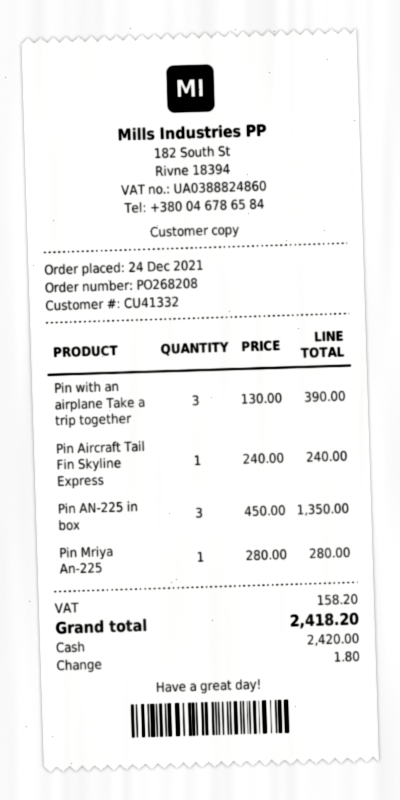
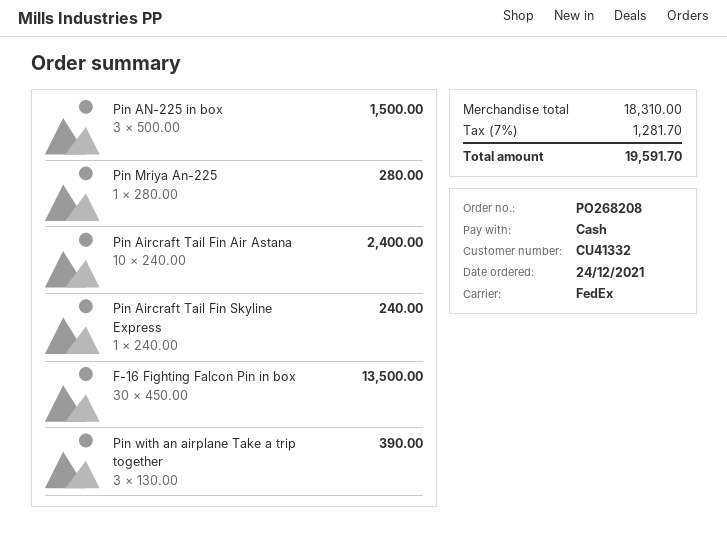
Pin AN-225 in box: 3 x 450.00 = 1350.00 -> 3 x 500.00 = 1500.00
Pin Aircraft Tail Fin Air Astana: none -> 10 x 240.00 = 2400.00
F-16 Fighting Falcon Pin in box: none -> 30 x 450.00 = 13500.00
tax: 158.20 -> 1281.70
total: 2418.20 -> 19591.70

